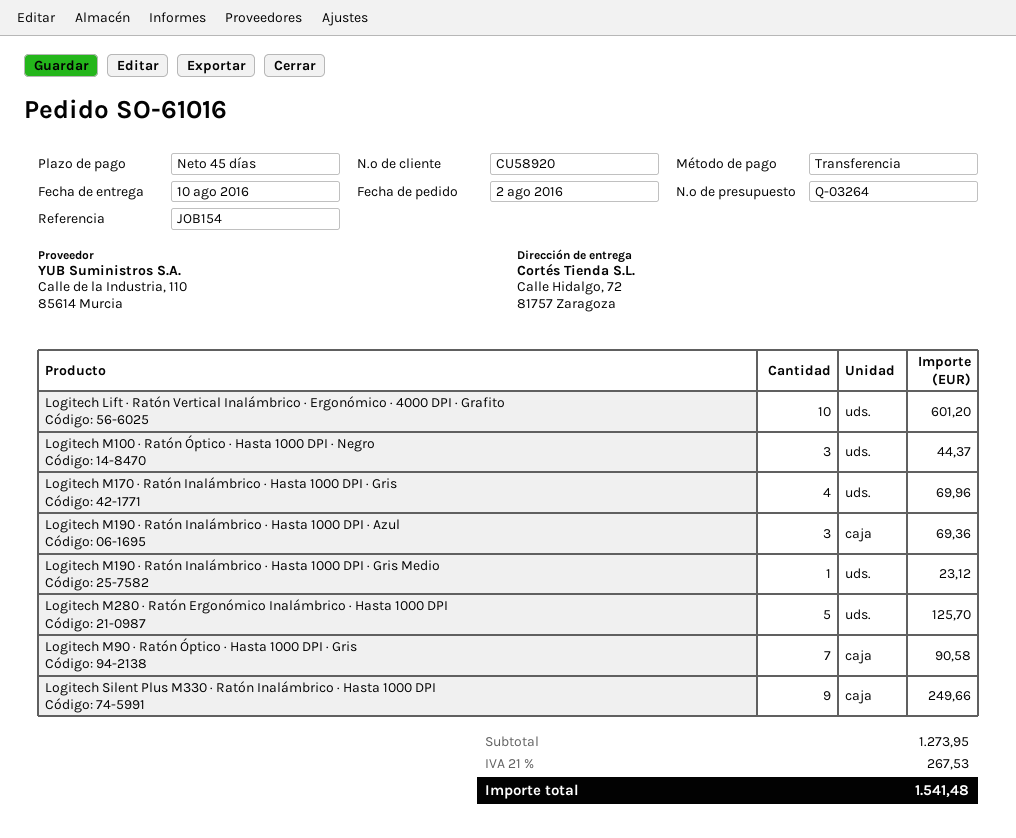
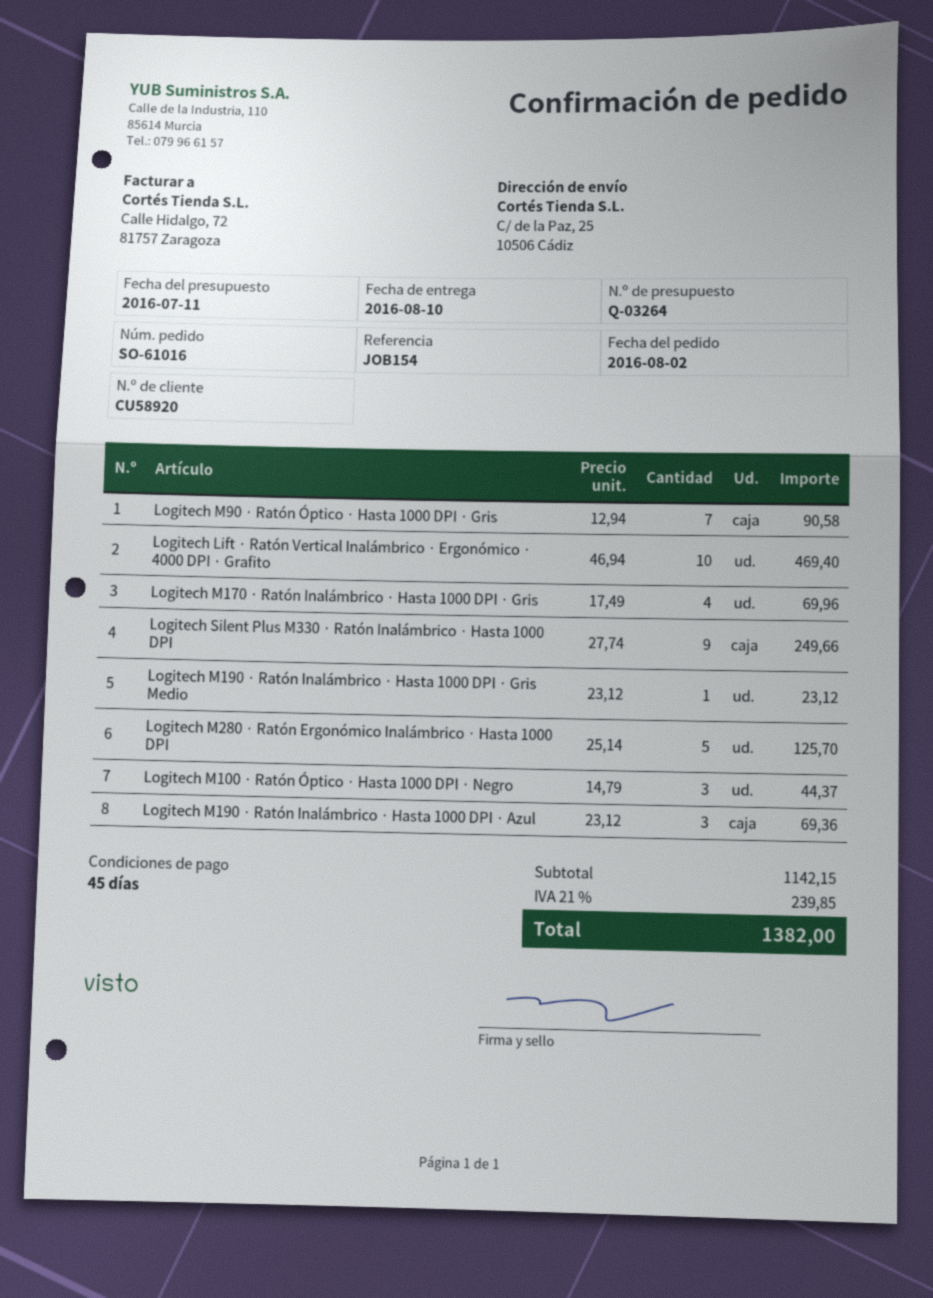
ship to: Calle Hidalgo, 72, 81757 Zaragoza -> C/ de la Paz, 25, 10506 Cádiz
Logitech Lift · Ratón Vertical Inalámbrico · Ergonómico · 4000 DPI · Grafito: 10 for 601.20 -> 10 for 469.40
subtotal: 1273.95 -> 1142.15
tax: 21% = 267.53 -> 21% = 239.85
total: 1541.48 -> 1382.00

